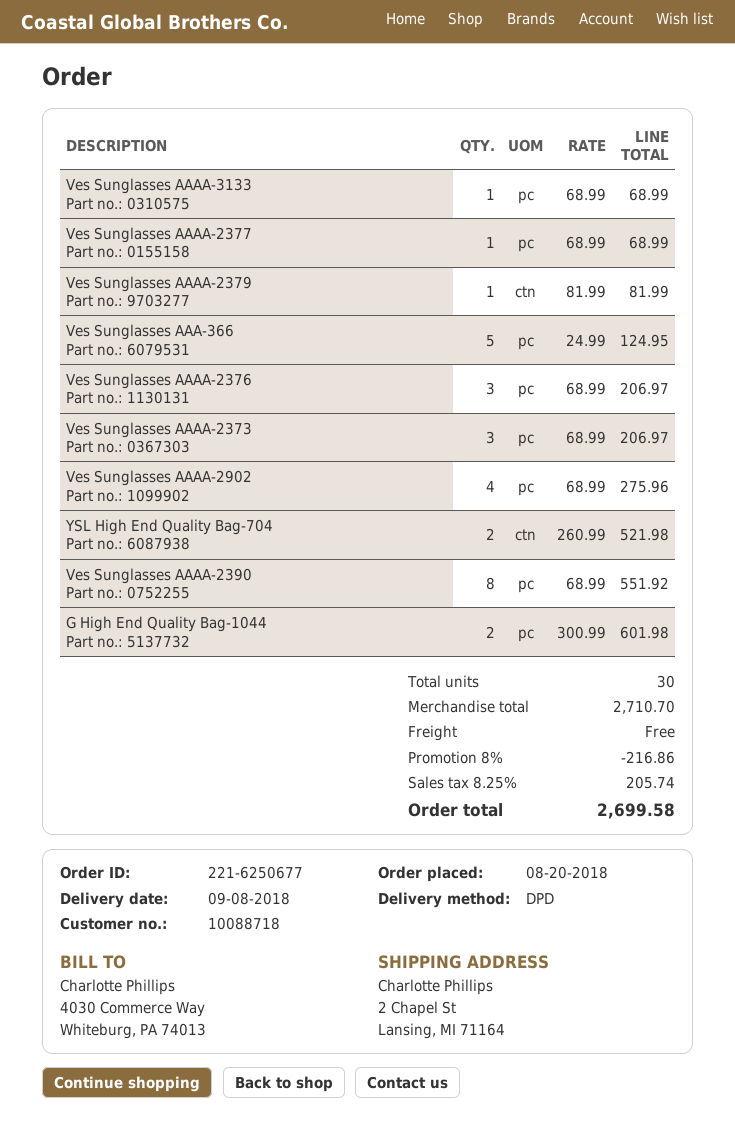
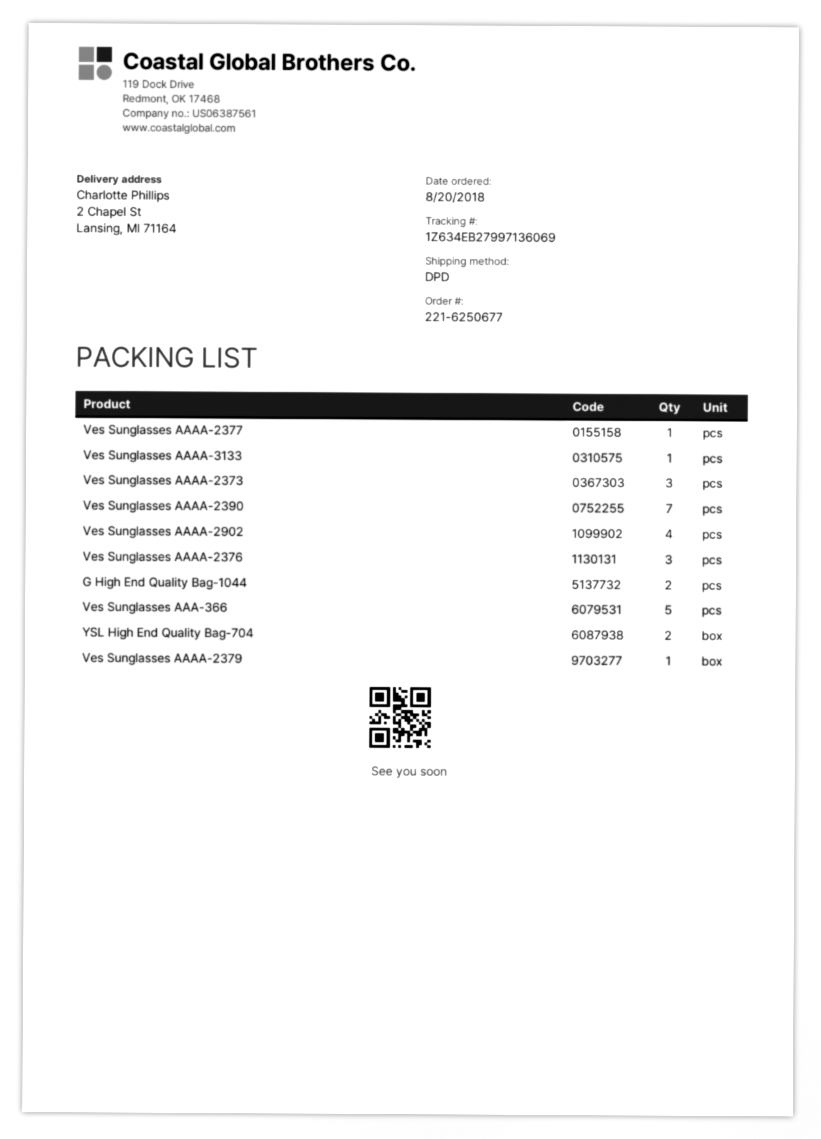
Ves Sunglasses AAAA-2390: 8 -> 7

